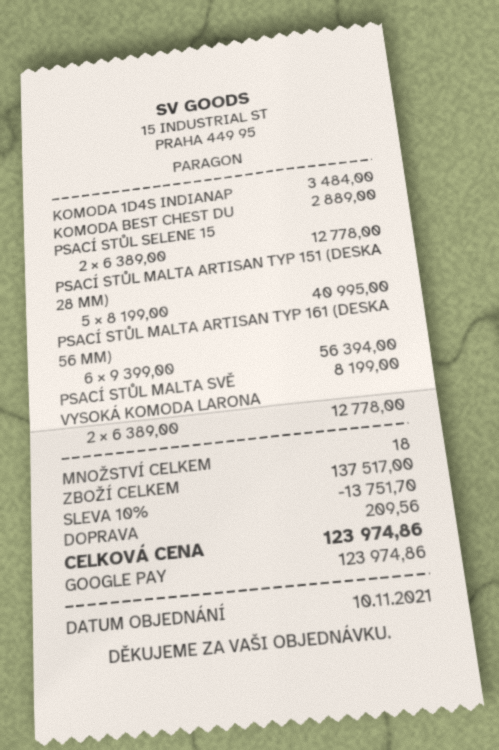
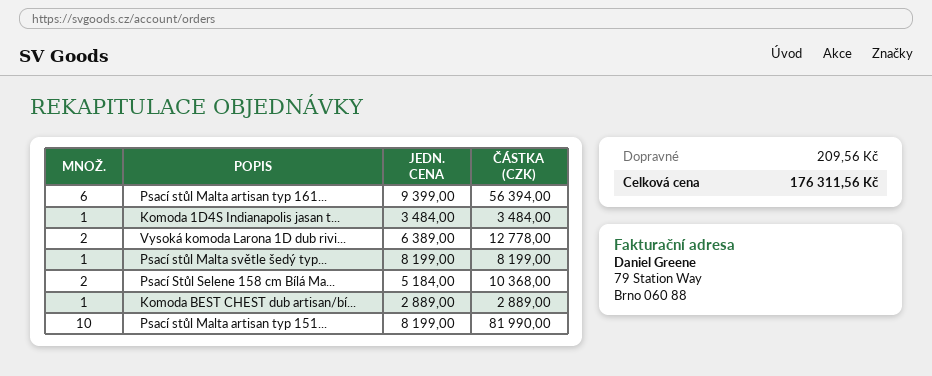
PSACÍ STŮL SELENE 15: 2 x 6389.00 = 12778.00 -> 2 x 5184.00 = 10368.00
PSACÍ STŮL MALTA ARTISAN TYP 151 (DESKA 28 MM): 5 x 8199.00 = 40995.00 -> 10 x 8199.00 = 81990.00
discount: 10% = 13751.70 -> none
total: 123974.86 -> 176311.56

